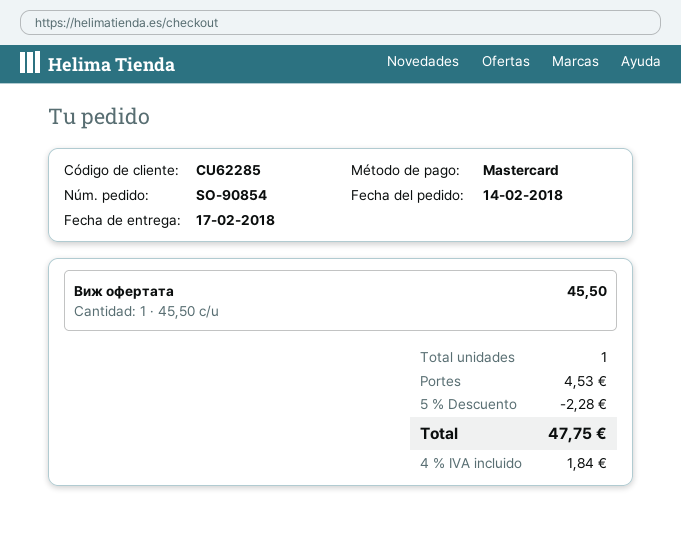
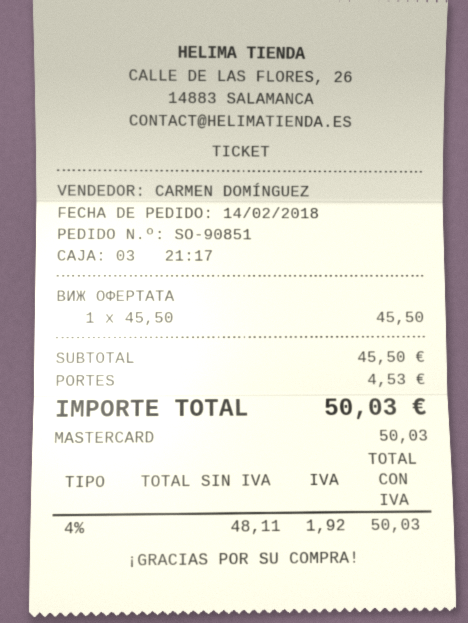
order number: SO-90854 -> SO-90851
discount: 5% = 2.28 -> none
tax: 4% = 1.84 -> 4% = 1.92
total: 47.75 -> 50.03

